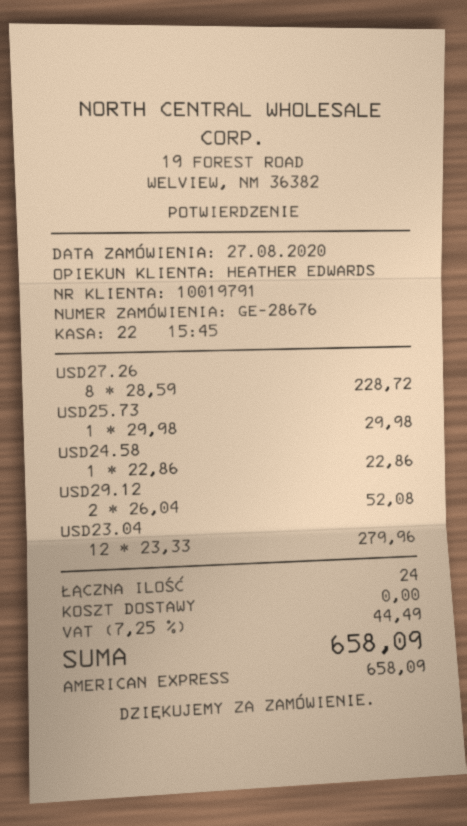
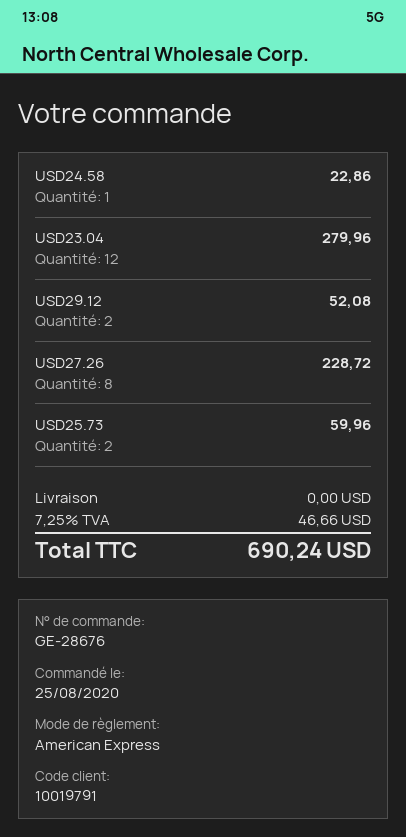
order date: 2020-08-27 -> 2020-08-25
USD25.73: 1 for 29.98 -> 2 for 59.96
tax: 7.25% = 44.49 -> 7.25% = 46.66
total: 658.09 -> 690.24

